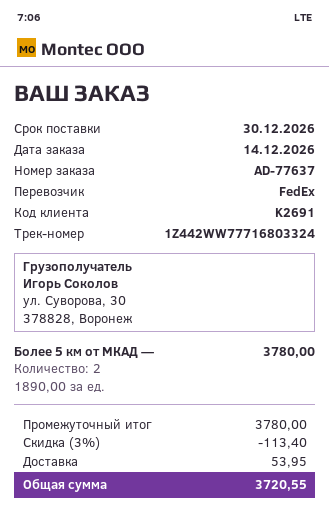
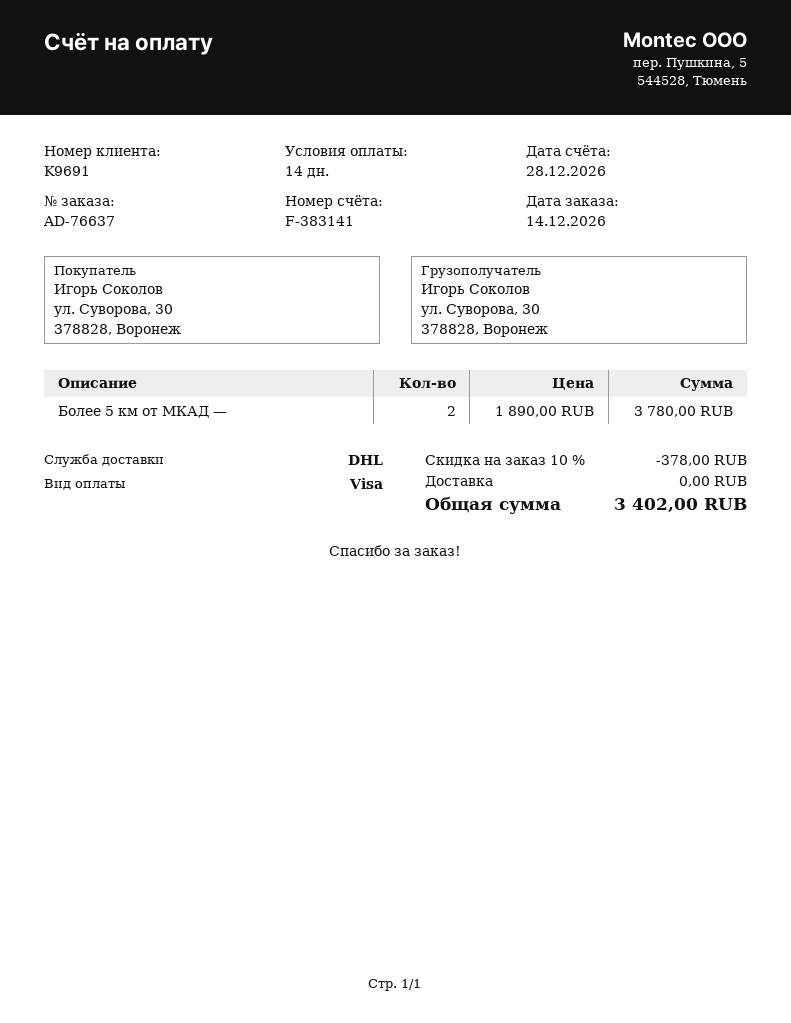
order number: AD-77637 -> AD-76637
customer number: K2691 -> K9691
shipping method: FedEx -> DHL
discount: 3% = 113.40 -> 10% = 378.00
shipping: 53.95 -> 0.00
total: 3720.55 -> 3402.00

